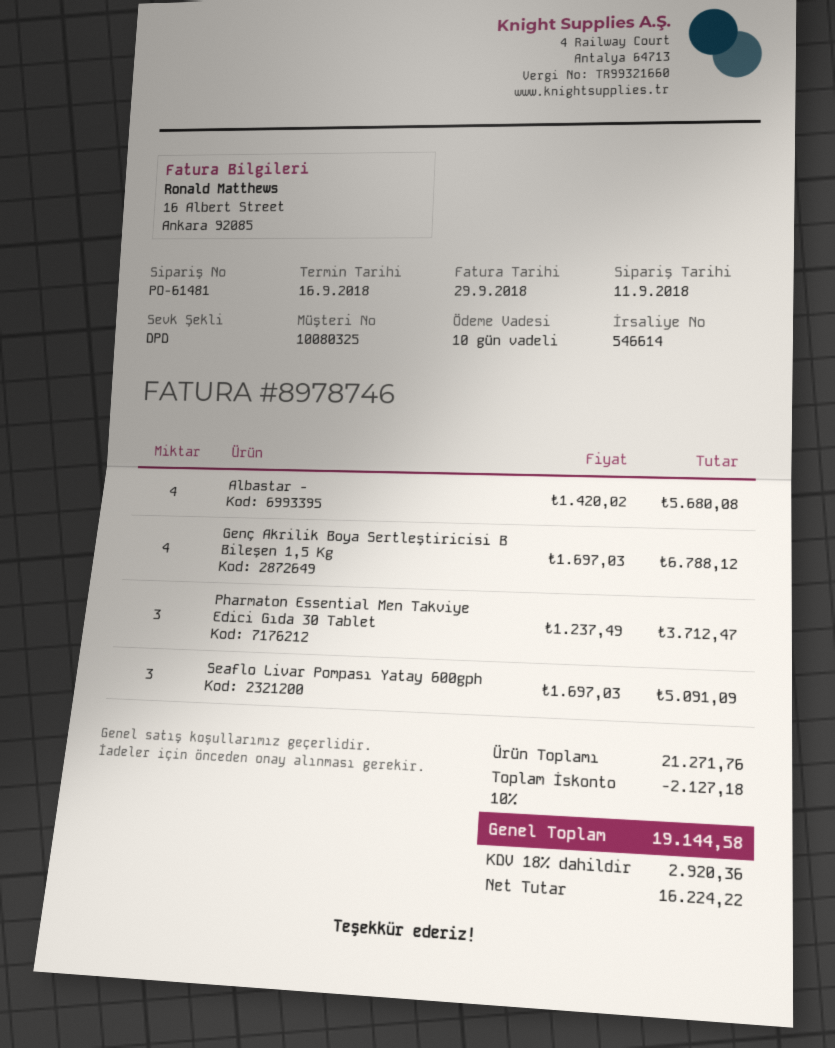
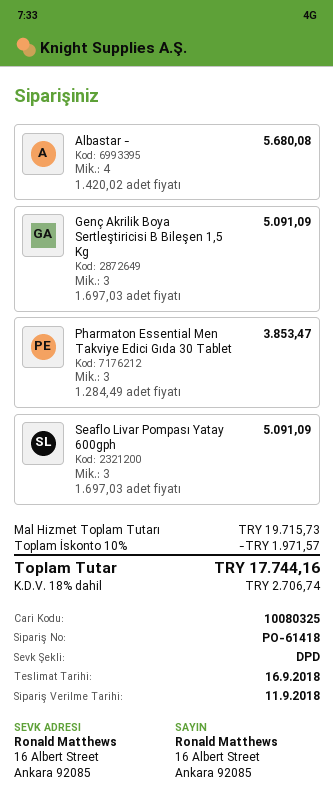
order number: PO-61481 -> PO-61418
Genç Akrilik Boya Sertleştiricisi B Bileşen 1,5 Kg: 4 x 1697.03 = 6788.12 -> 3 x 1697.03 = 5091.09
Pharmaton Essential Men Takviye Edici Gıda 30 Tablet: 3 x 1237.49 = 3712.47 -> 3 x 1284.49 = 3853.47
subtotal: 21271.76 -> 19715.73
discount: 10% = 2127.18 -> 10% = 1971.57
tax: 18% = 2920.36 -> 18% = 2706.74
total: 19144.58 -> 17744.16

